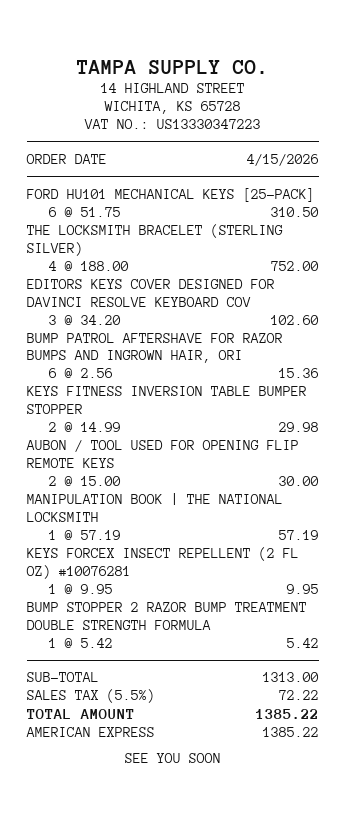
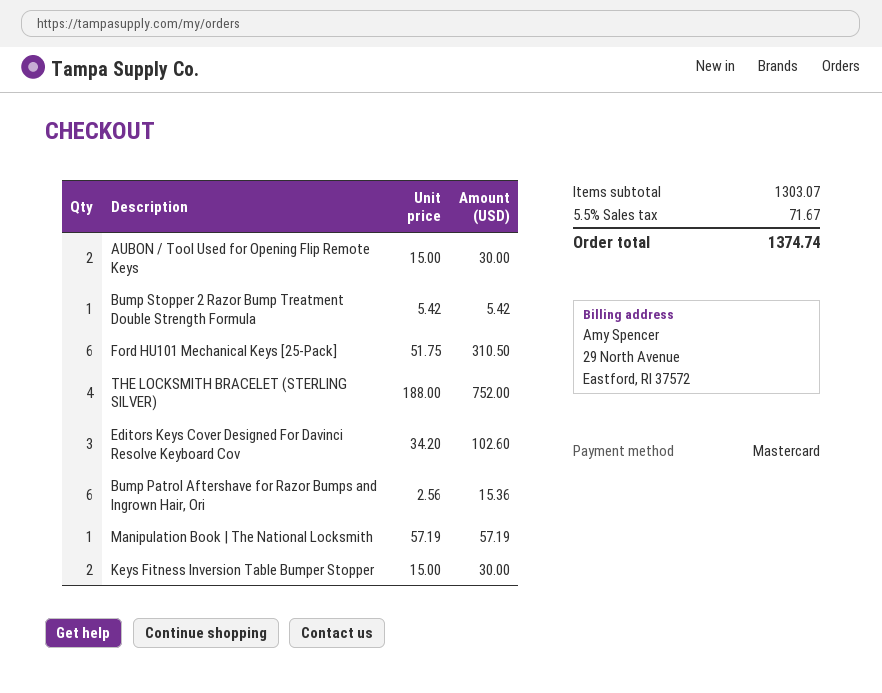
payment method: American Express -> Mastercard
KEYS FITNESS INVERSION TABLE BUMPER STOPPER: 2 x 14.99 = 29.98 -> 2 x 15.00 = 30.00
KEYS FORCEX INSECT REPELLENT (2 FL OZ) #10076281: 1 x 9.95 = 9.95 -> none
subtotal: 1313.00 -> 1303.07
tax: 5.5% = 72.22 -> 5.5% = 71.67
total: 1385.22 -> 1374.74

